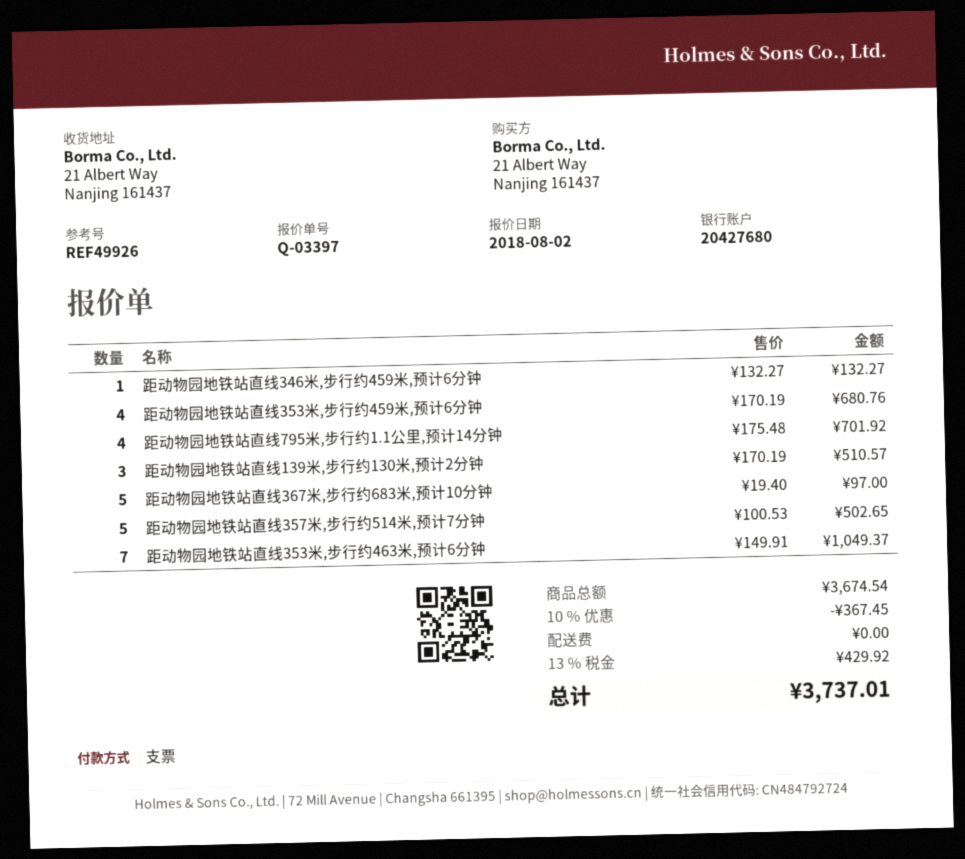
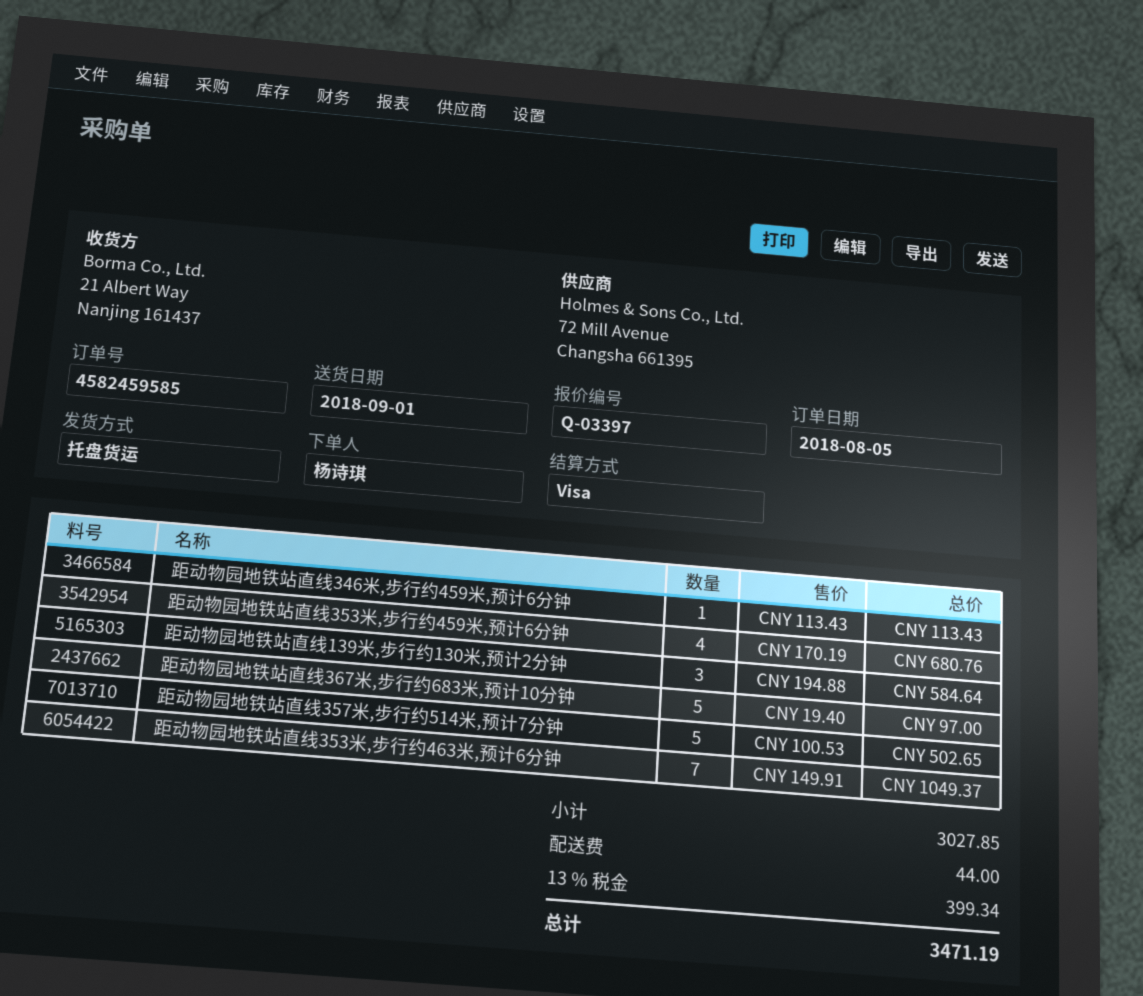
payment method: cheque -> Visa
距动物园地铁站直线346米,步行约459米,预计6分钟: 1 x 132.27 = 132.27 -> 1 x 113.43 = 113.43
距动物园地铁站直线795米,步行约1.1公里,预计14分钟: 4 x 175.48 = 701.92 -> none
距动物园地铁站直线139米,步行约130米,预计2分钟: 3 x 170.19 = 510.57 -> 3 x 194.88 = 584.64
subtotal: 3674.54 -> 3027.85
discount: 10% = 367.45 -> none
shipping: 0.00 -> 44.00
tax: 13% = 429.92 -> 13% = 399.34
total: 3737.01 -> 3471.19

